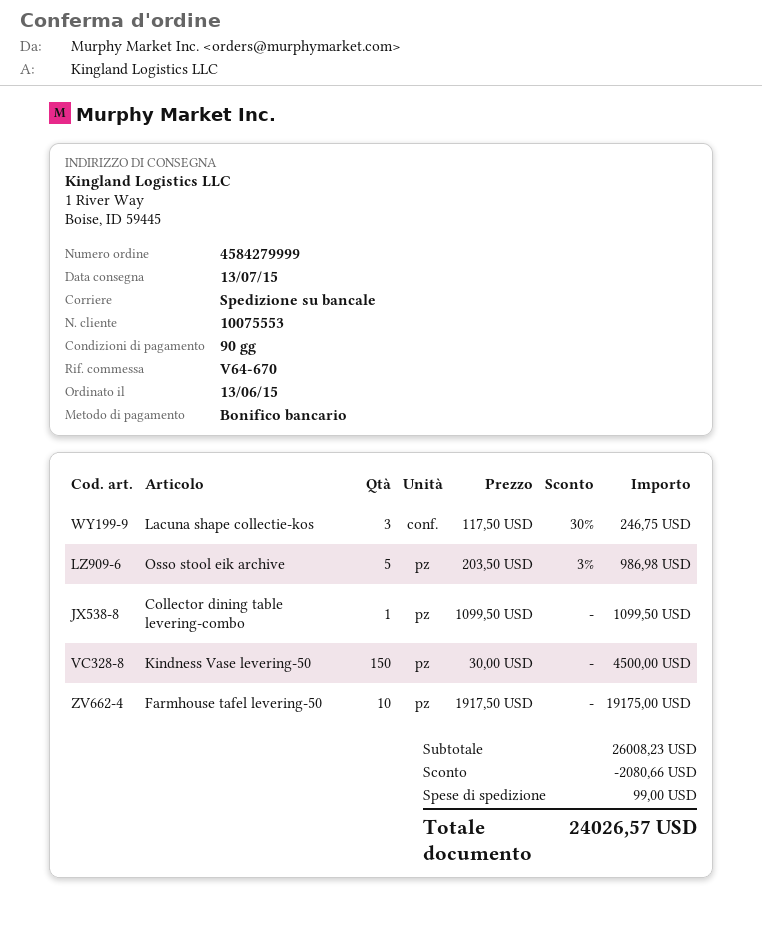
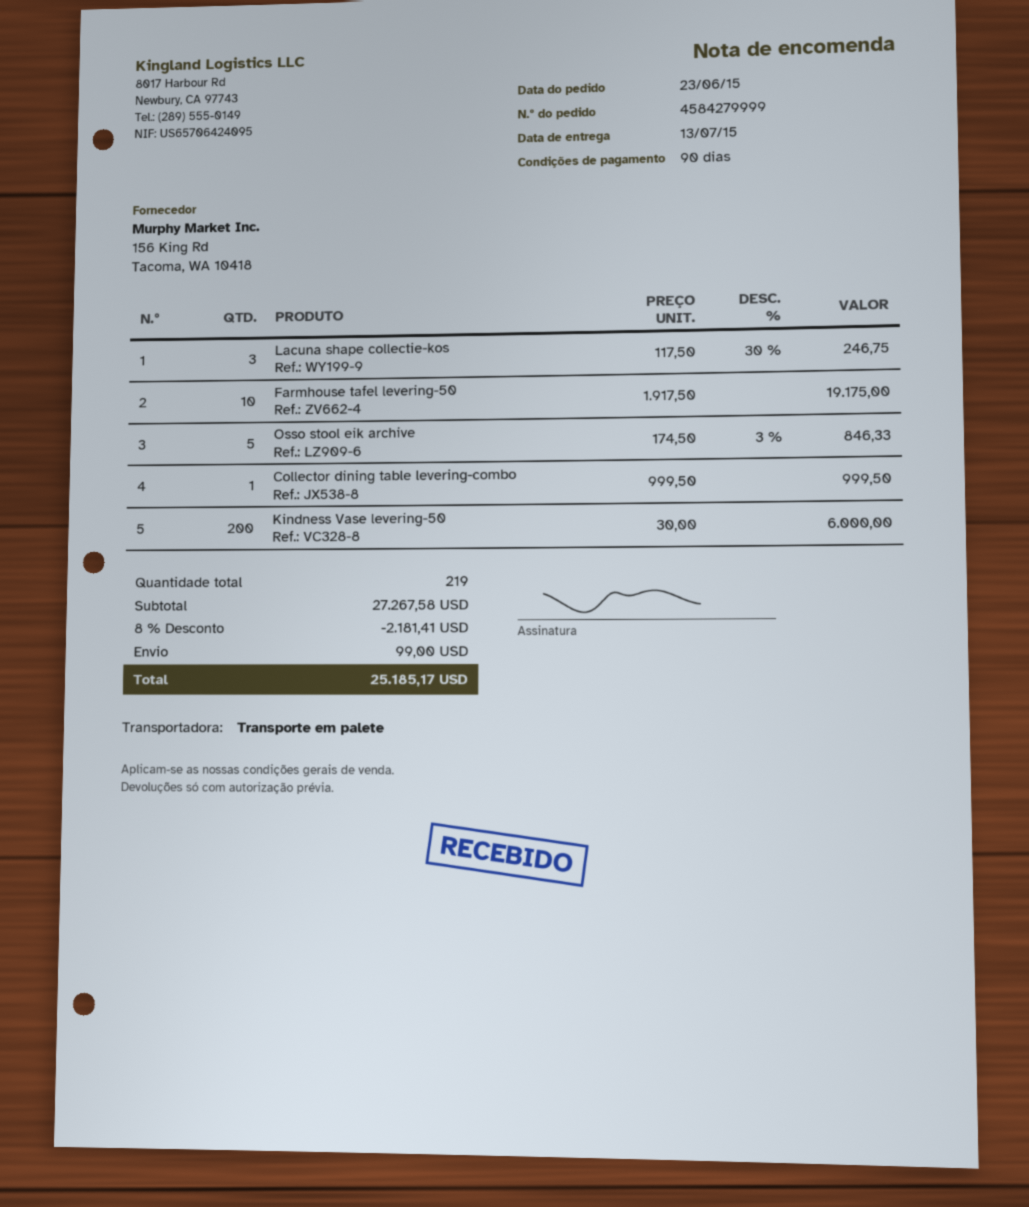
order date: 2015-06-13 -> 2015-06-23
Osso stool eik archive: 5 x 203.50 - 3% = 986.98 -> 5 x 174.50 - 3% = 846.33
Collector dining table levering-combo: 1 x 1099.50 = 1099.50 -> 1 x 999.50 = 999.50
Kindness Vase levering-50: 150 x 30.00 = 4500.00 -> 200 x 30.00 = 6000.00
subtotal: 26008.23 -> 27267.58
discount: 2080.66 -> 2181.41
total: 24026.57 -> 25185.17

